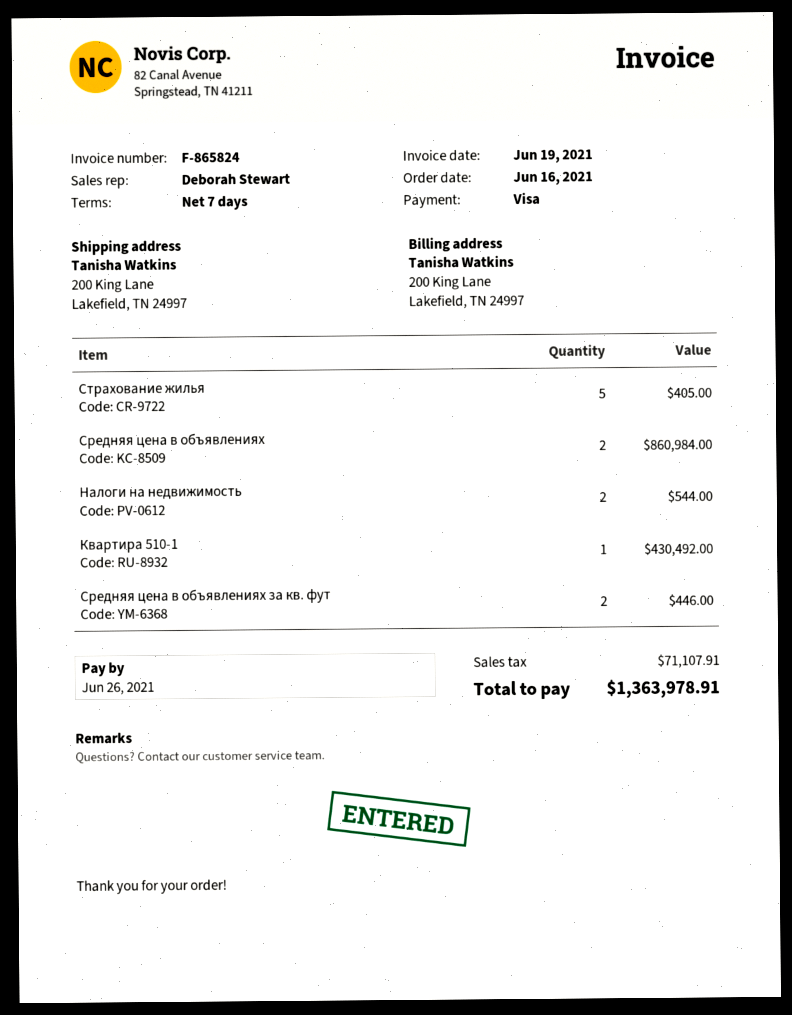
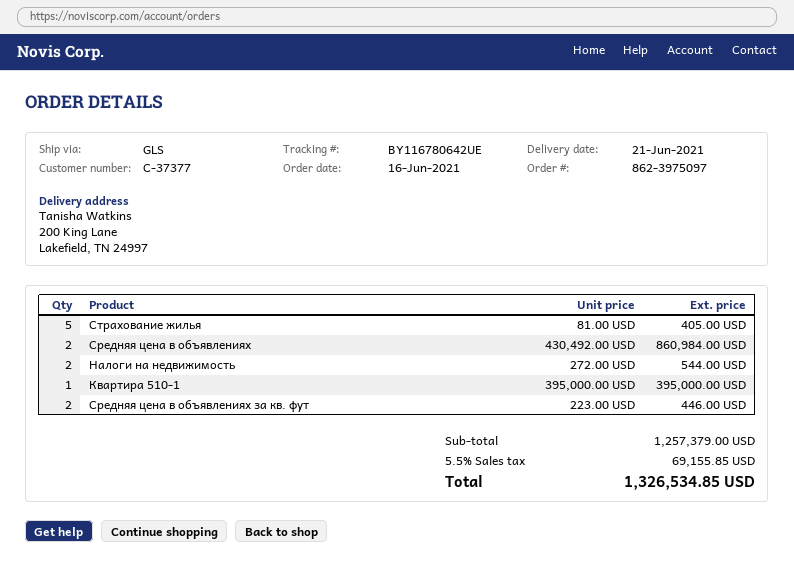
Квартира 510-1: 1 for 430492.00 -> 1 for 395000.00
tax: 71107.91 -> 69155.85
total: 1363978.91 -> 1326534.85

